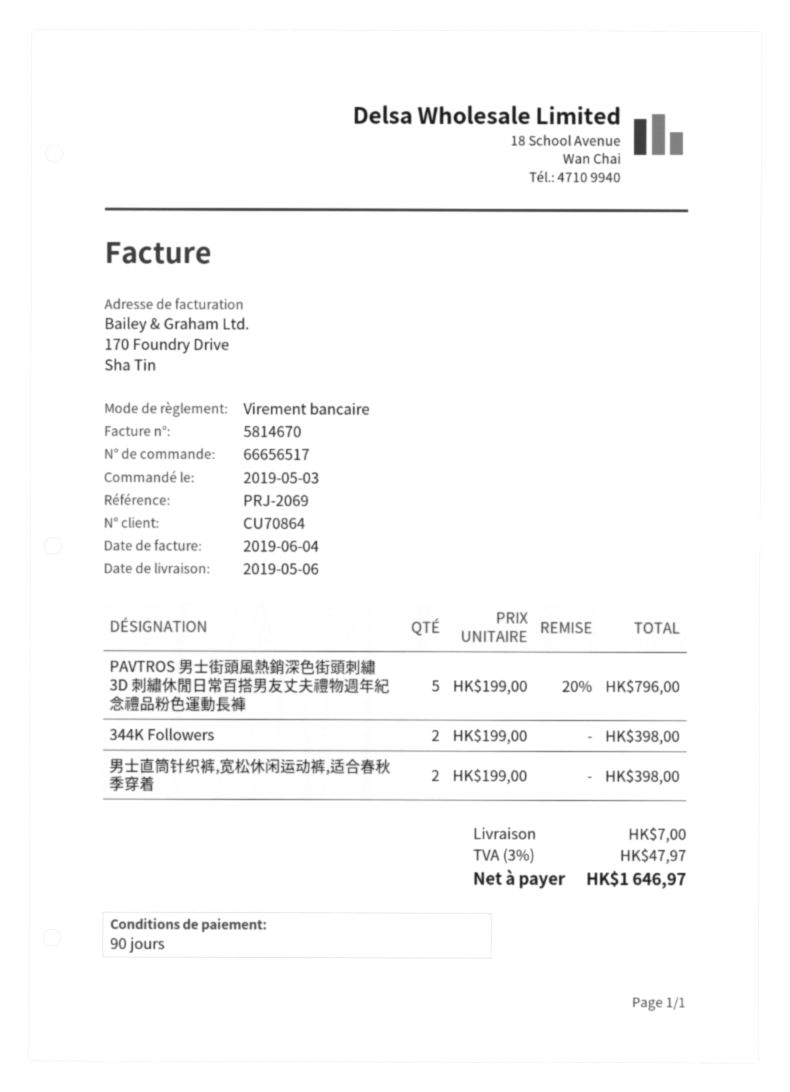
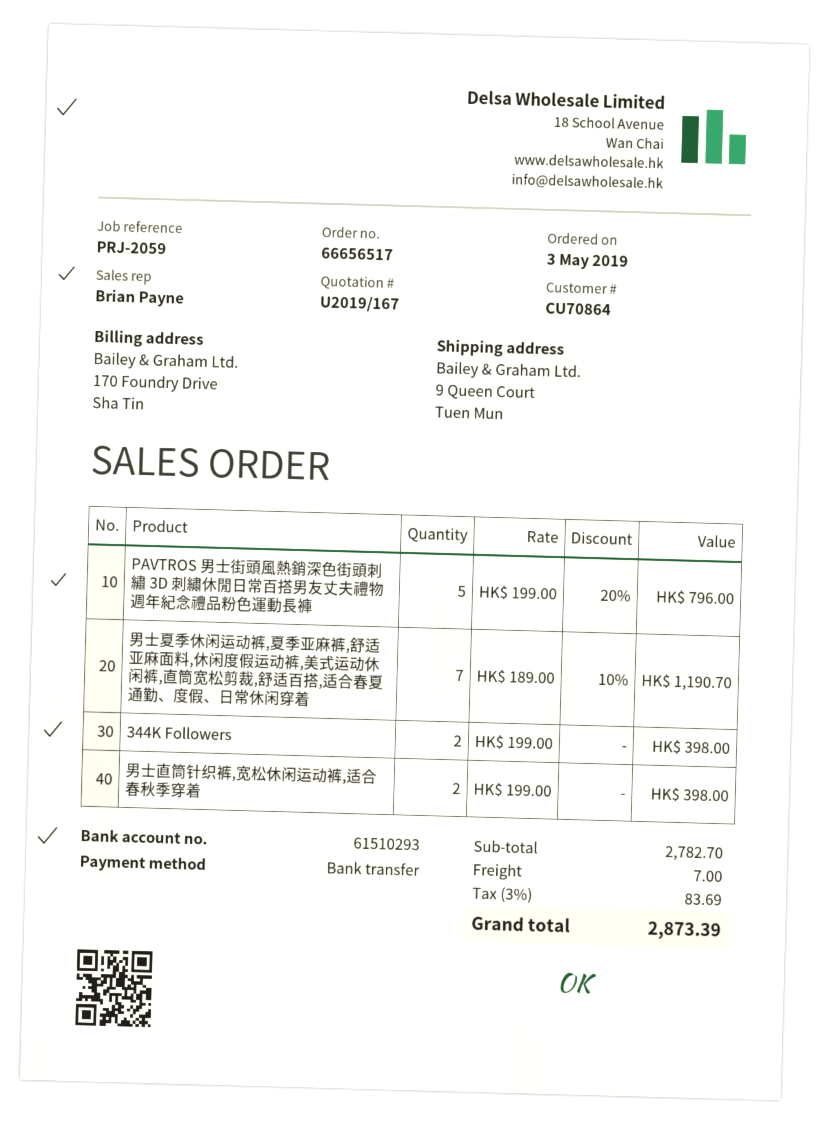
reference: PRJ-2069 -> PRJ-2059
男士夏季休闲运动裤,夏季亚麻裤,舒适亚麻面料,休闲度假运动裤,美式运动休闲裤,直筒宽松剪裁,舒适百搭,适合春夏通勤、度假、日常休闲穿着: none -> 7 x 189.00 - 10% = 1190.70
tax: 3% = 47.97 -> 3% = 83.69
total: 1646.97 -> 2873.39

